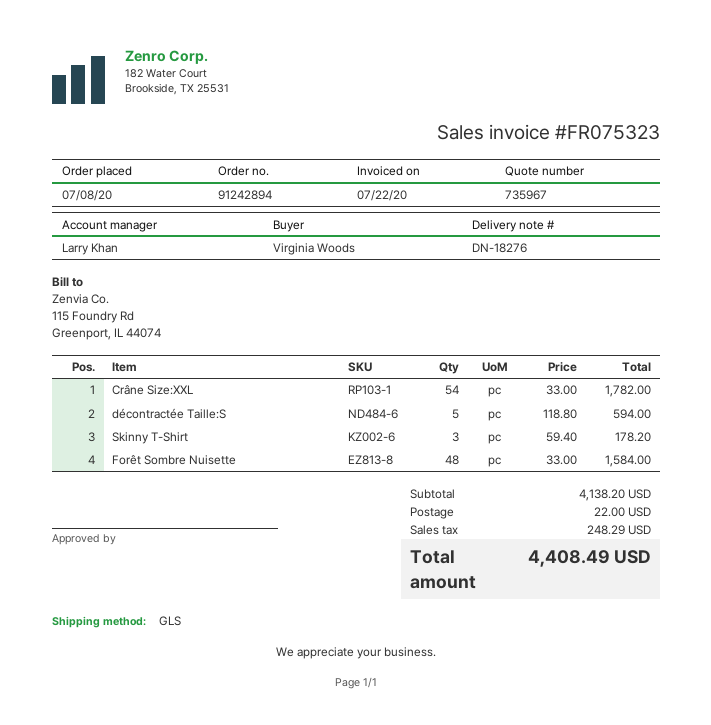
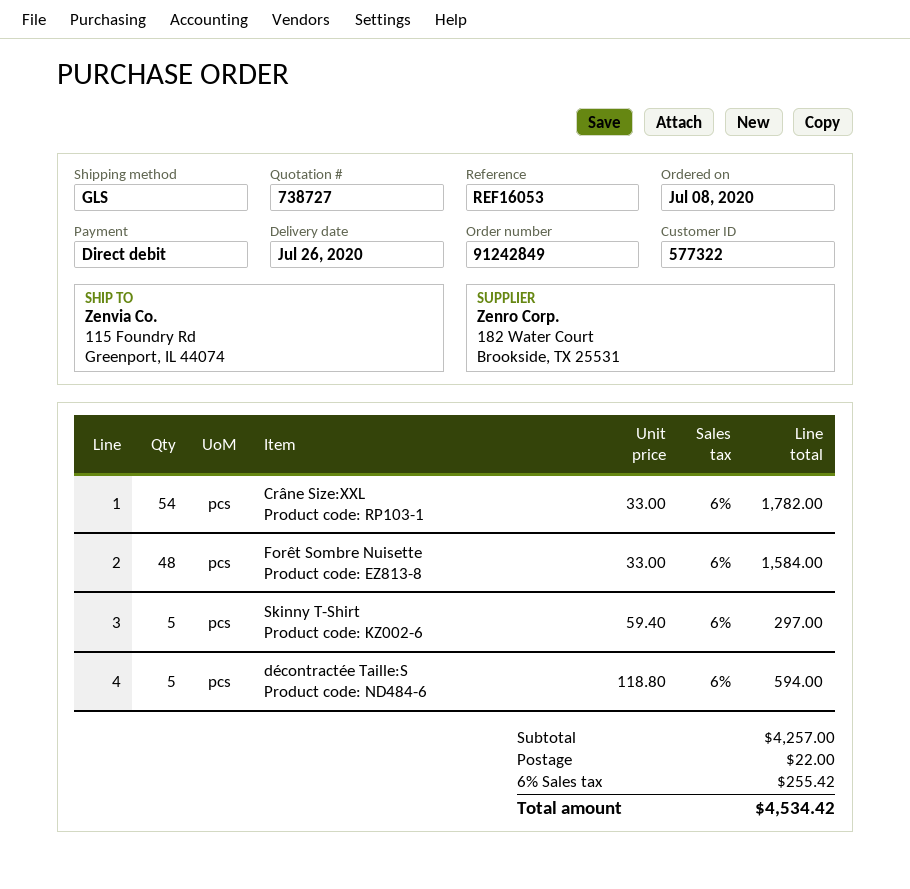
quote number: 735967 -> 738727
order number: 91242894 -> 91242849
Skinny T-Shirt: 3 x 59.40 = 178.20 -> 5 x 59.40 = 297.00
subtotal: 4138.20 -> 4257.00
tax: 248.29 -> 255.42
total: 4408.49 -> 4534.42

